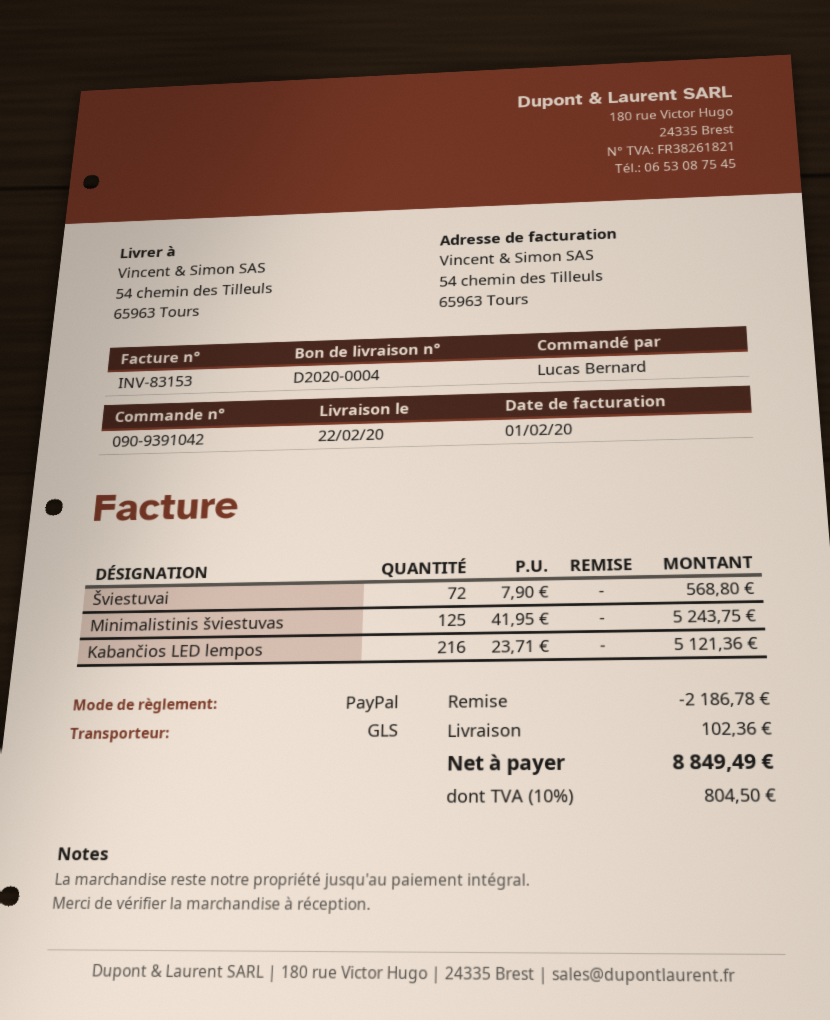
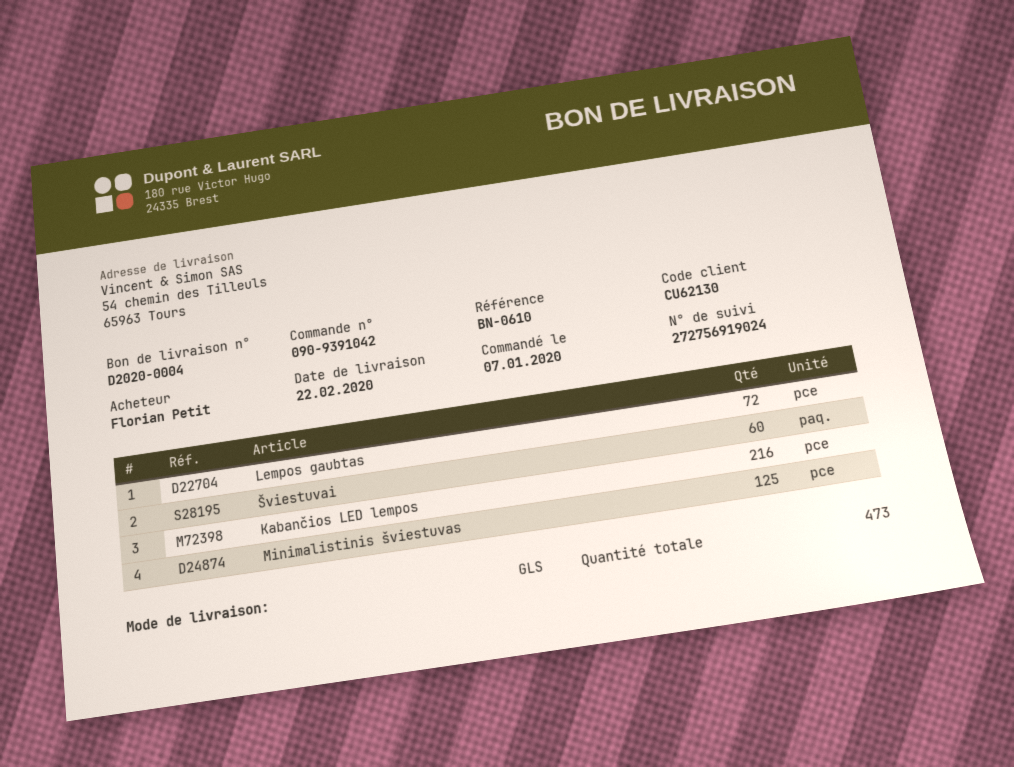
ordered by: Lucas Bernard -> Florian Petit
Šviestuvai: 72 -> 60
Lempos gaubtas: none -> 72

